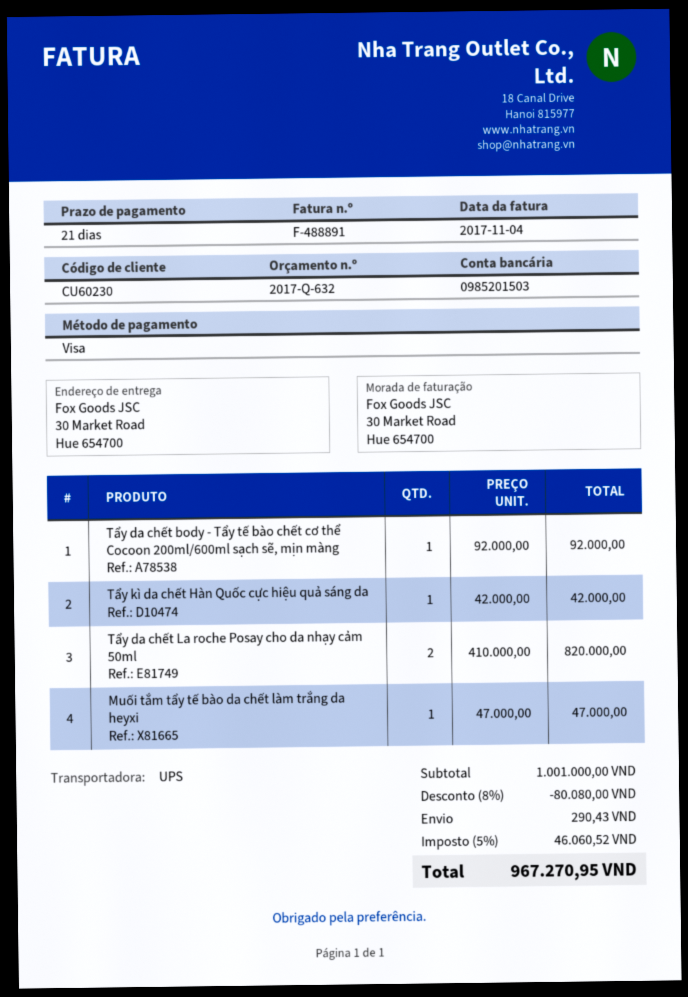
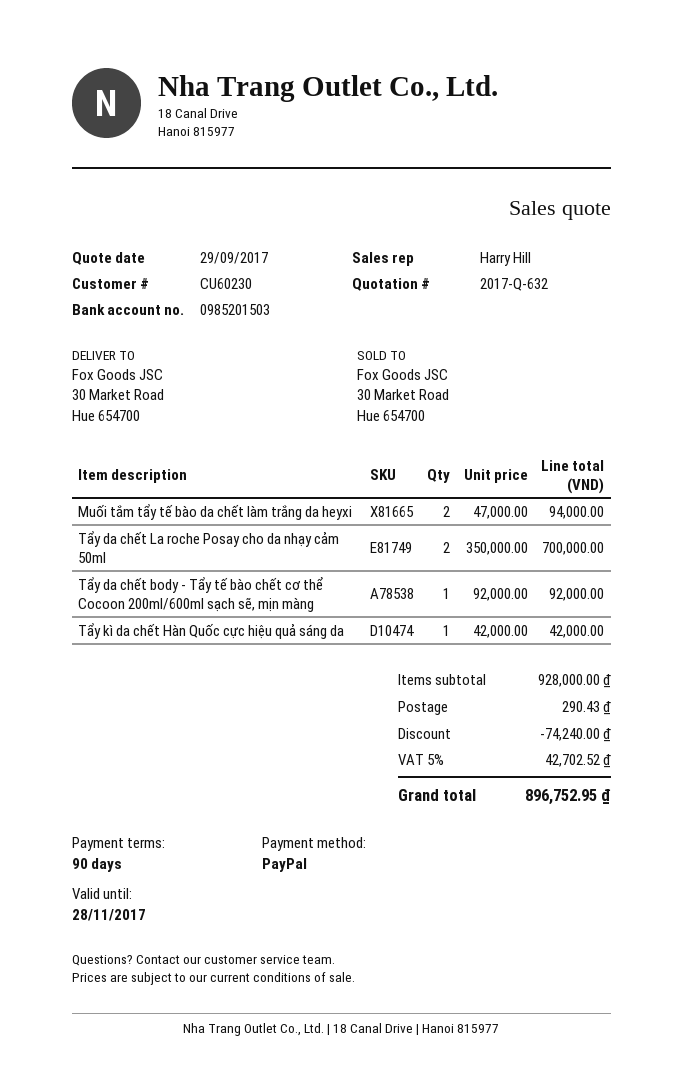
payment terms: 21 days -> 90 days
payment method: Visa -> PayPal
Tẩy da chết La roche Posay cho da nhạy cảm 50ml: 2 x 410000.00 = 820000.00 -> 2 x 350000.00 = 700000.00
Muối tắm tẩy tế bào da chết làm trắng da heyxi: 1 x 47000.00 = 47000.00 -> 2 x 47000.00 = 94000.00
subtotal: 1001000.00 -> 928000.00
discount: 80080.00 -> 74240.00
tax: 5% = 46060.52 -> 5% = 42702.52
total: 967270.95 -> 896752.95

